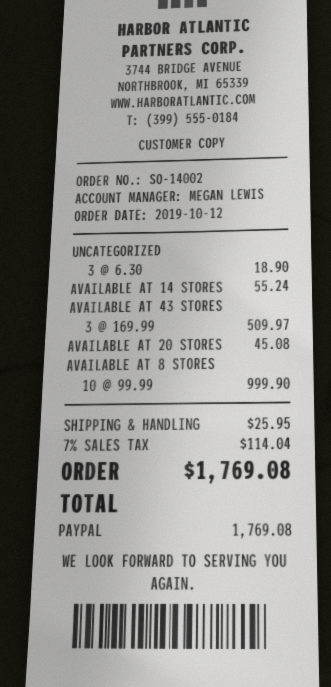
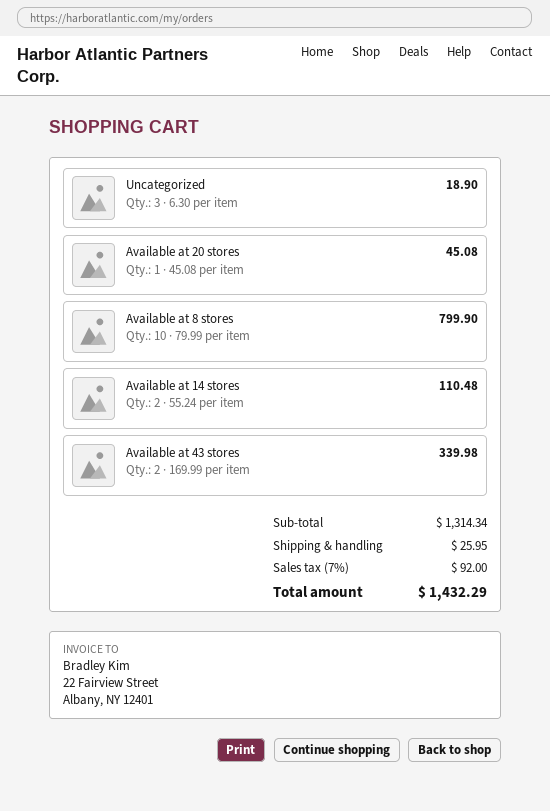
AVAILABLE AT 14 STORES: 1 x 55.24 = 55.24 -> 2 x 55.24 = 110.48
AVAILABLE AT 43 STORES: 3 x 169.99 = 509.97 -> 2 x 169.99 = 339.98
AVAILABLE AT 8 STORES: 10 x 99.99 = 999.90 -> 10 x 79.99 = 799.90
tax: 7% = 114.04 -> 7% = 92.00
total: 1769.08 -> 1432.29

